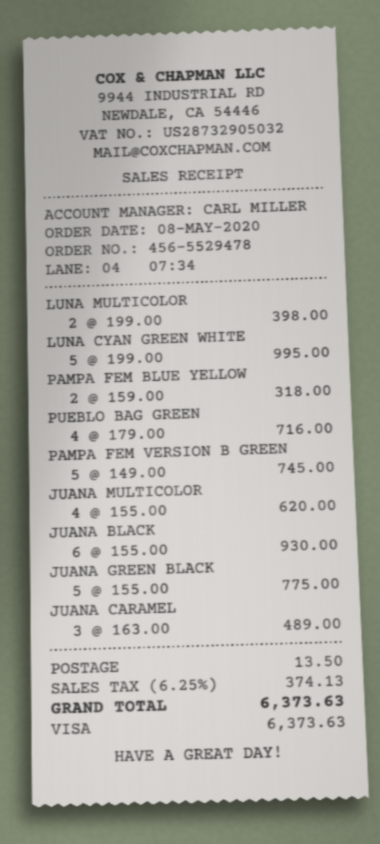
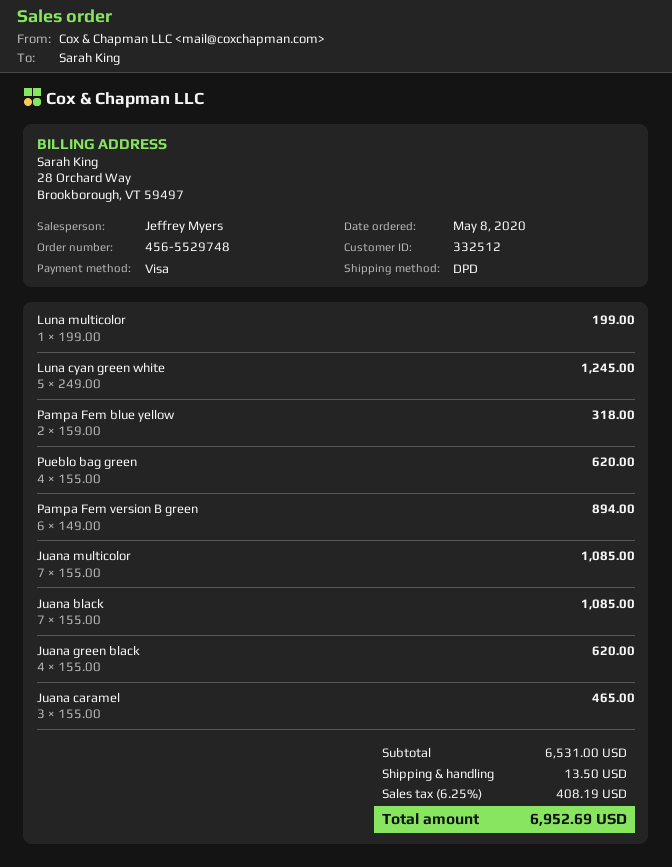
order number: 456-5529478 -> 456-5529748
sales rep: CARL MILLER -> Jeffrey Myers
LUNA MULTICOLOR: 2 x 199.00 = 398.00 -> 1 x 199.00 = 199.00
LUNA CYAN GREEN WHITE: 5 x 199.00 = 995.00 -> 5 x 249.00 = 1245.00
PUEBLO BAG GREEN: 4 x 179.00 = 716.00 -> 4 x 155.00 = 620.00
PAMPA FEM VERSION B GREEN: 5 x 149.00 = 745.00 -> 6 x 149.00 = 894.00
JUANA MULTICOLOR: 4 x 155.00 = 620.00 -> 7 x 155.00 = 1085.00
JUANA BLACK: 6 x 155.00 = 930.00 -> 7 x 155.00 = 1085.00
JUANA GREEN BLACK: 5 x 155.00 = 775.00 -> 4 x 155.00 = 620.00
JUANA CARAMEL: 3 x 163.00 = 489.00 -> 3 x 155.00 = 465.00
tax: 6.25% = 374.13 -> 6.25% = 408.19
total: 6373.63 -> 6952.69

